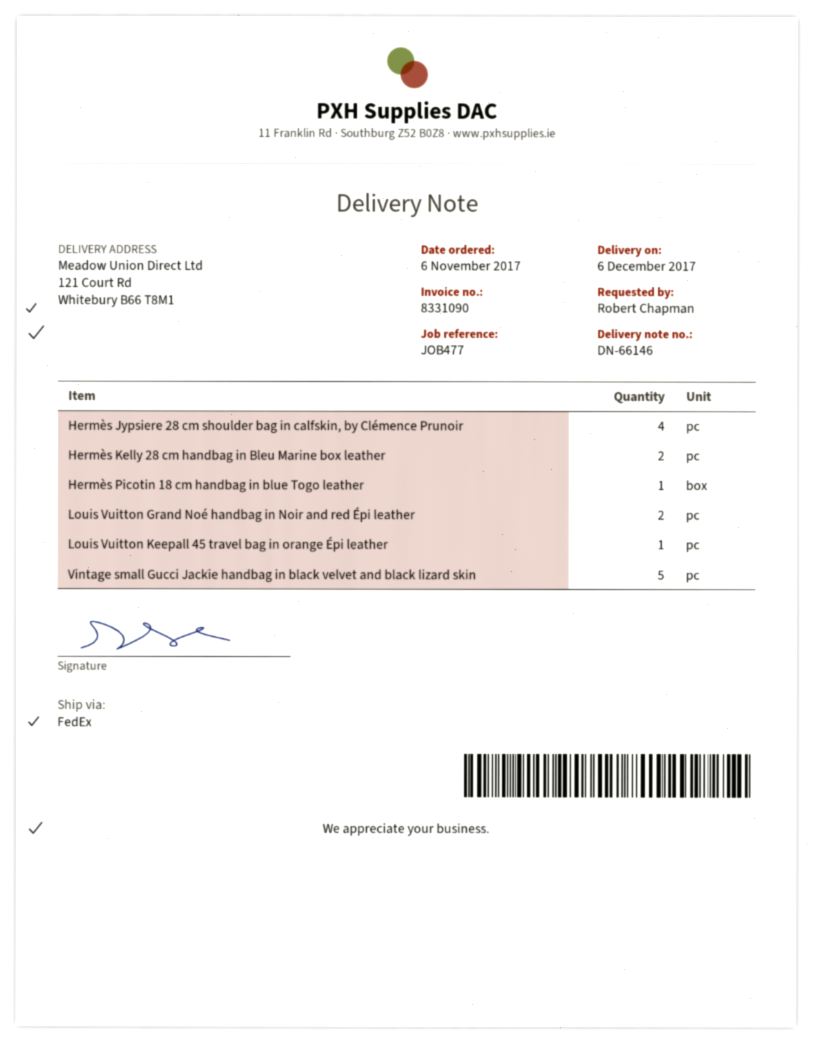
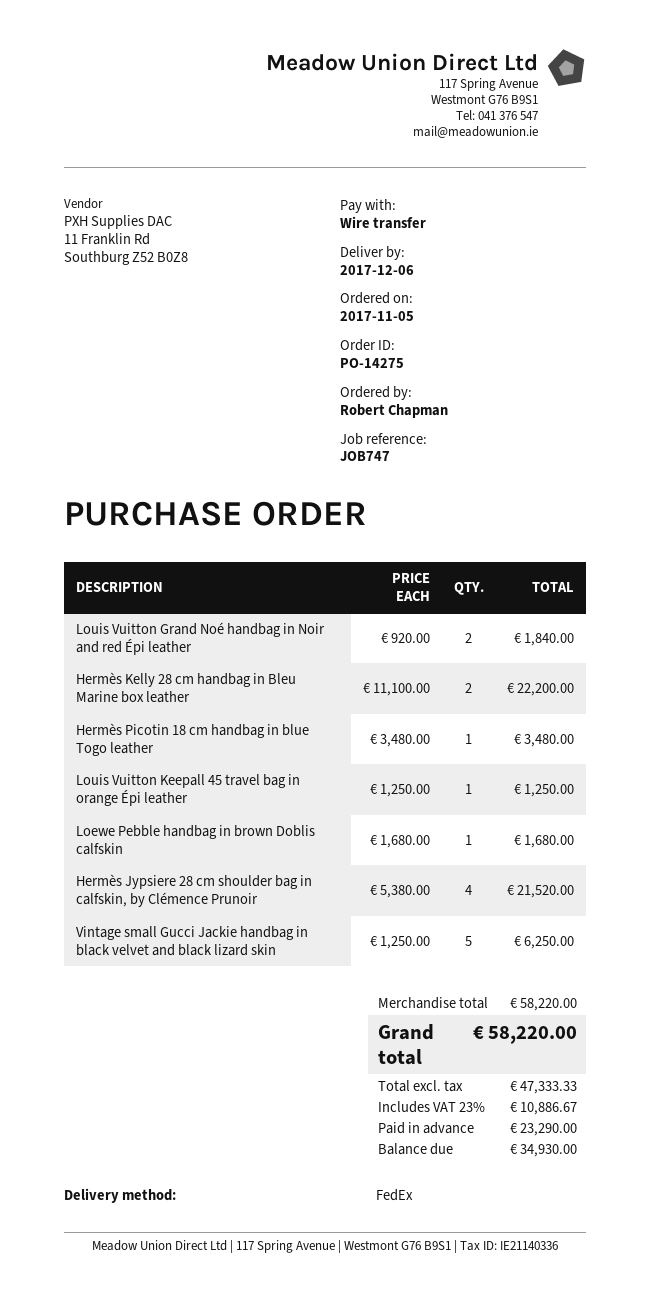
order date: 2017-11-06 -> 2017-11-05
reference: JOB477 -> JOB747
Loewe Pebble handbag in brown Doblis calfskin: none -> 1

